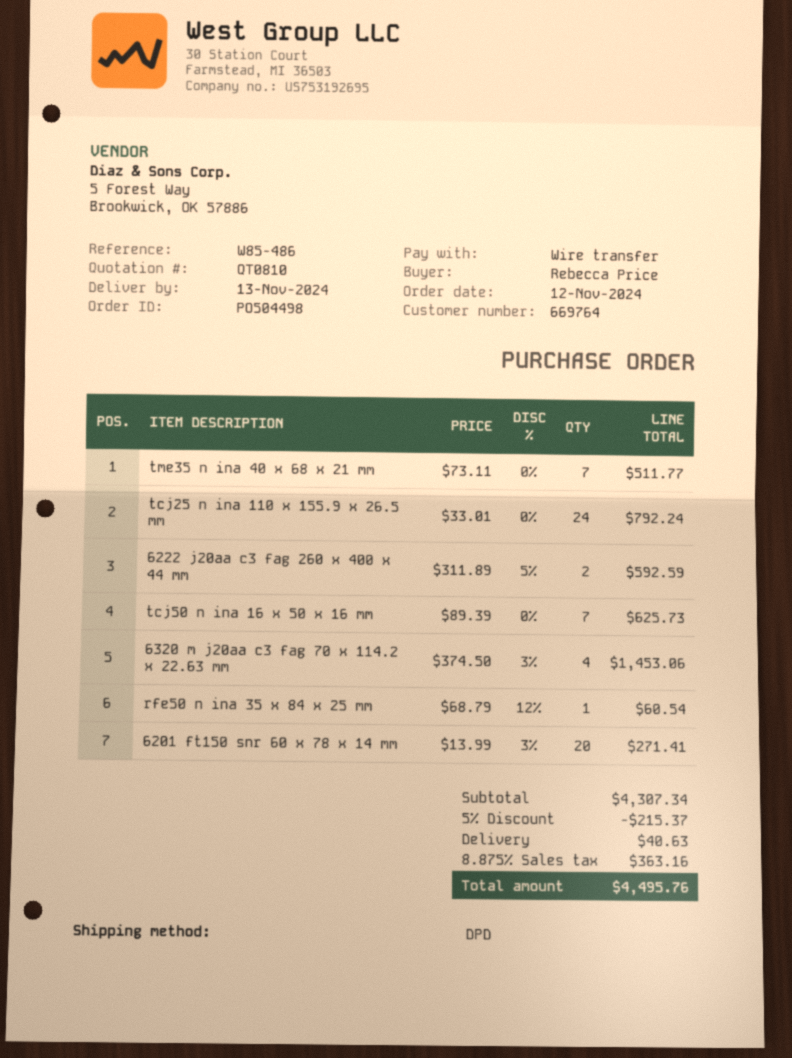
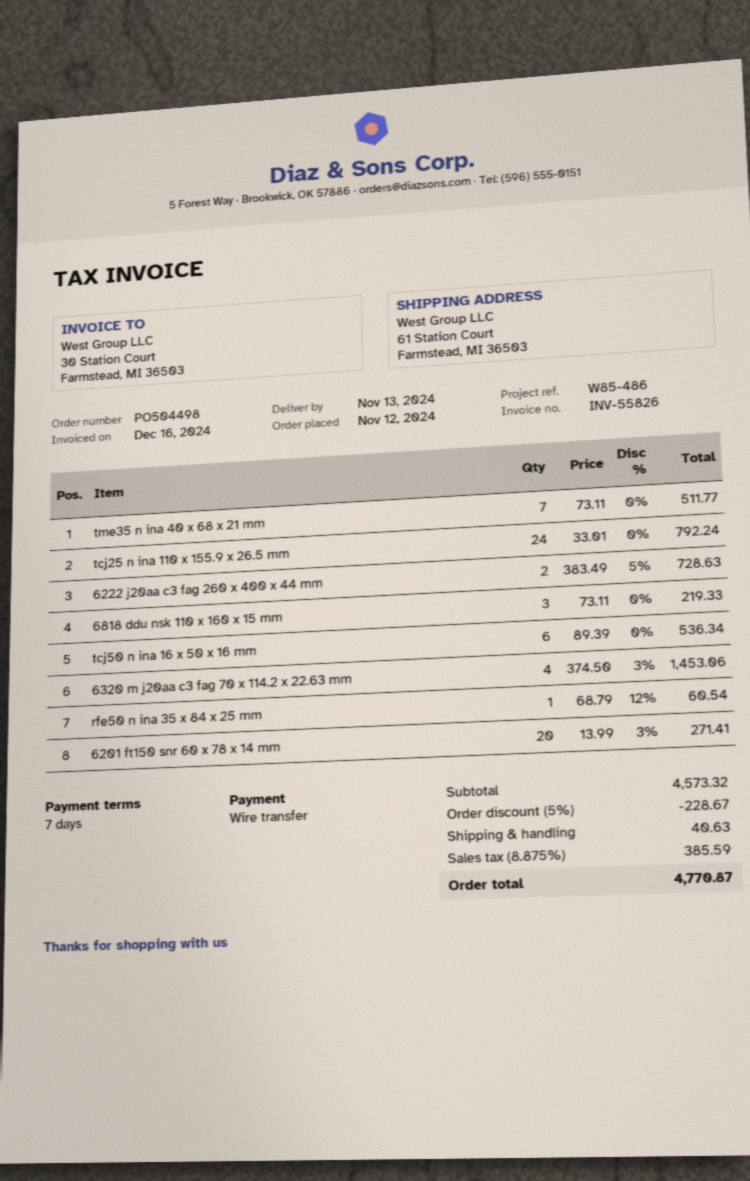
6222 j20aa c3 fag 260 x 400 x 44 mm: 2 x 311.89 - 5% = 592.59 -> 2 x 383.49 - 5% = 728.63
tcj50 n ina 16 x 50 x 16 mm: 7 x 89.39 = 625.73 -> 6 x 89.39 = 536.34
6818 ddu nsk 110 x 160 x 15 mm: none -> 3 x 73.11 = 219.33
subtotal: 4307.34 -> 4573.32
discount: 5% = 215.37 -> 5% = 228.67
tax: 8.875% = 363.16 -> 8.875% = 385.59
total: 4495.76 -> 4770.87

